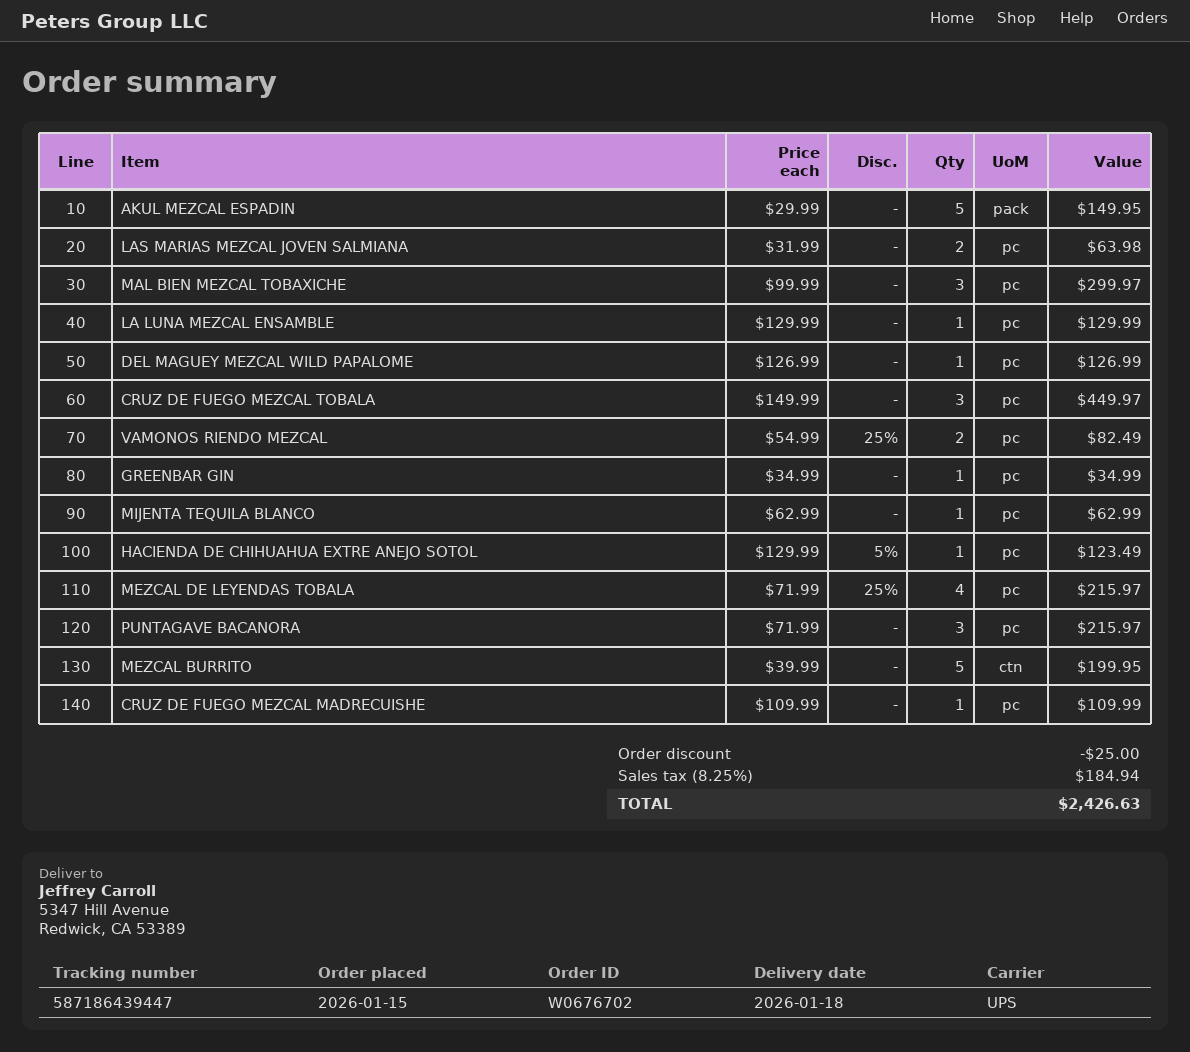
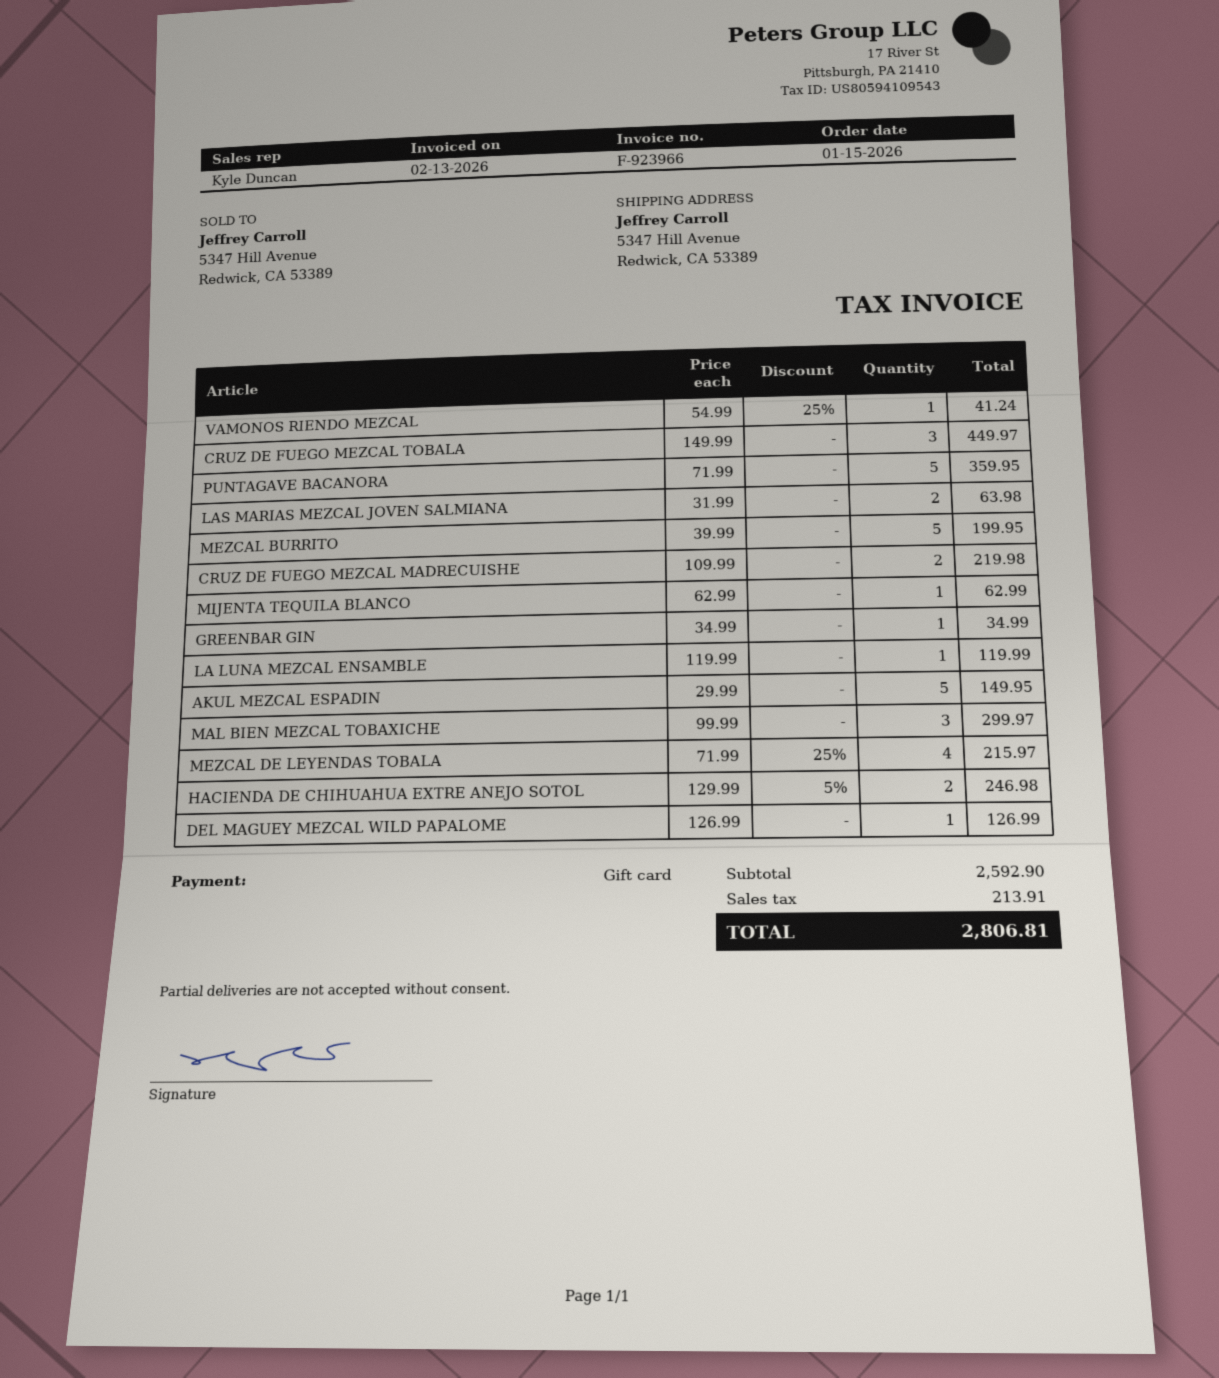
LA LUNA MEZCAL ENSAMBLE: 1 x 129.99 = 129.99 -> 1 x 119.99 = 119.99
VAMONOS RIENDO MEZCAL: 2 x 54.99 - 25% = 82.49 -> 1 x 54.99 - 25% = 41.24
HACIENDA DE CHIHUAHUA EXTRE ANEJO SOTOL: 1 x 129.99 - 5% = 123.49 -> 2 x 129.99 - 5% = 246.98
PUNTAGAVE BACANORA: 3 x 71.99 = 215.97 -> 5 x 71.99 = 359.95
CRUZ DE FUEGO MEZCAL MADRECUISHE: 1 x 109.99 = 109.99 -> 2 x 109.99 = 219.98
discount: 25.00 -> none
tax: 184.94 -> 213.91
total: 2426.63 -> 2806.81

